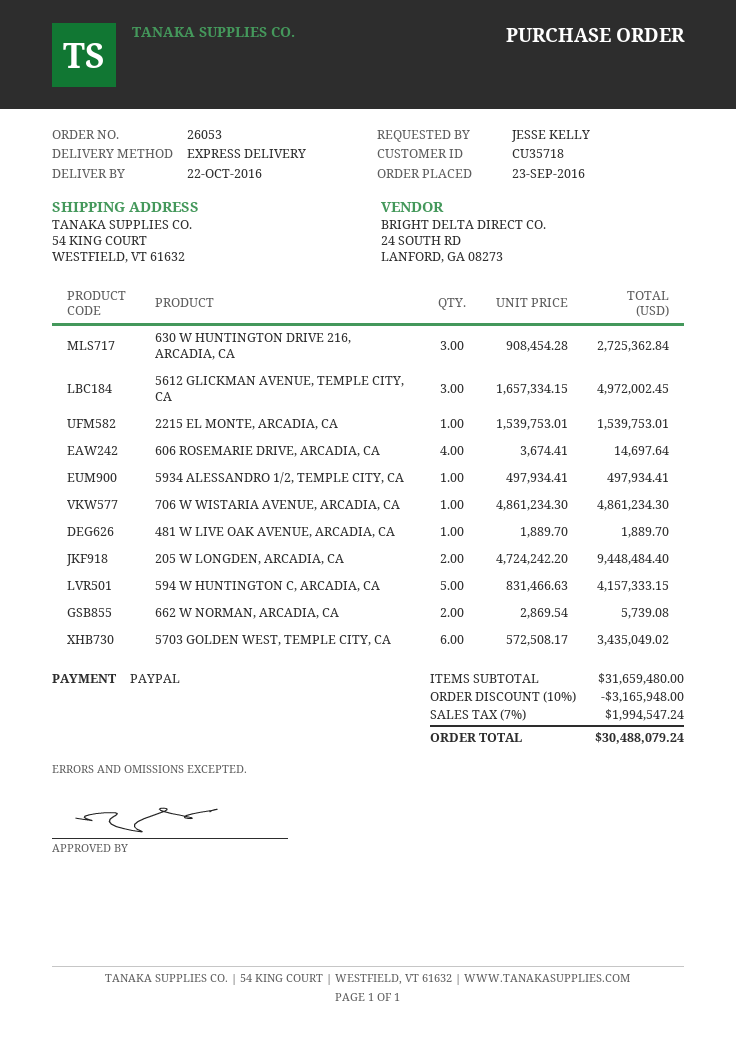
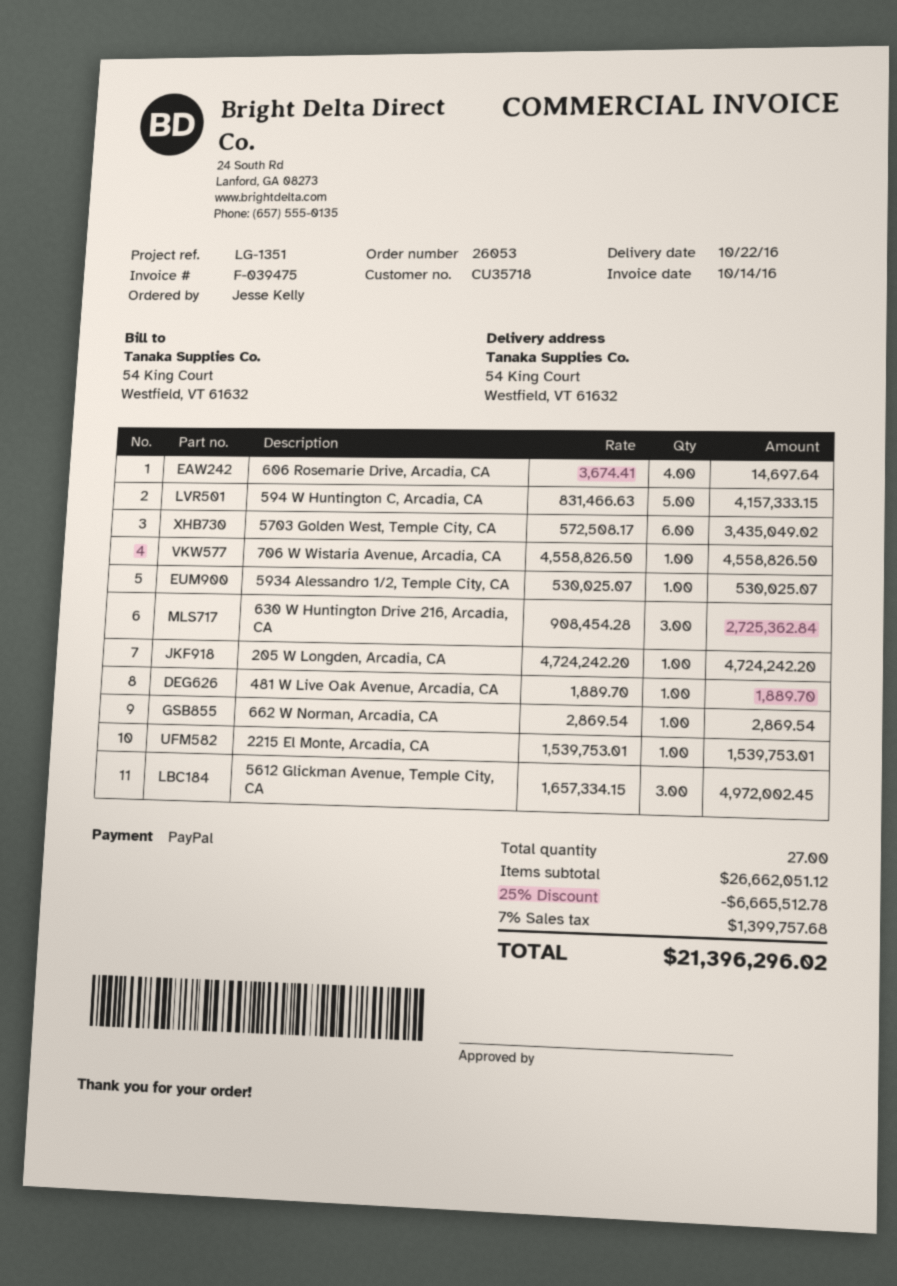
5934 ALESSANDRO 1/2, TEMPLE CITY, CA: 1 x 497934.41 = 497934.41 -> 1 x 530025.07 = 530025.07
706 W WISTARIA AVENUE, ARCADIA, CA: 1 x 4861234.30 = 4861234.30 -> 1 x 4558826.50 = 4558826.50
205 W LONGDEN, ARCADIA, CA: 2 x 4724242.20 = 9448484.40 -> 1 x 4724242.20 = 4724242.20
662 W NORMAN, ARCADIA, CA: 2 x 2869.54 = 5739.08 -> 1 x 2869.54 = 2869.54
subtotal: 31659480.00 -> 26662051.12
discount: 10% = 3165948.00 -> 25% = 6665512.78
tax: 7% = 1994547.24 -> 7% = 1399757.68
total: 30488079.24 -> 21396296.02

